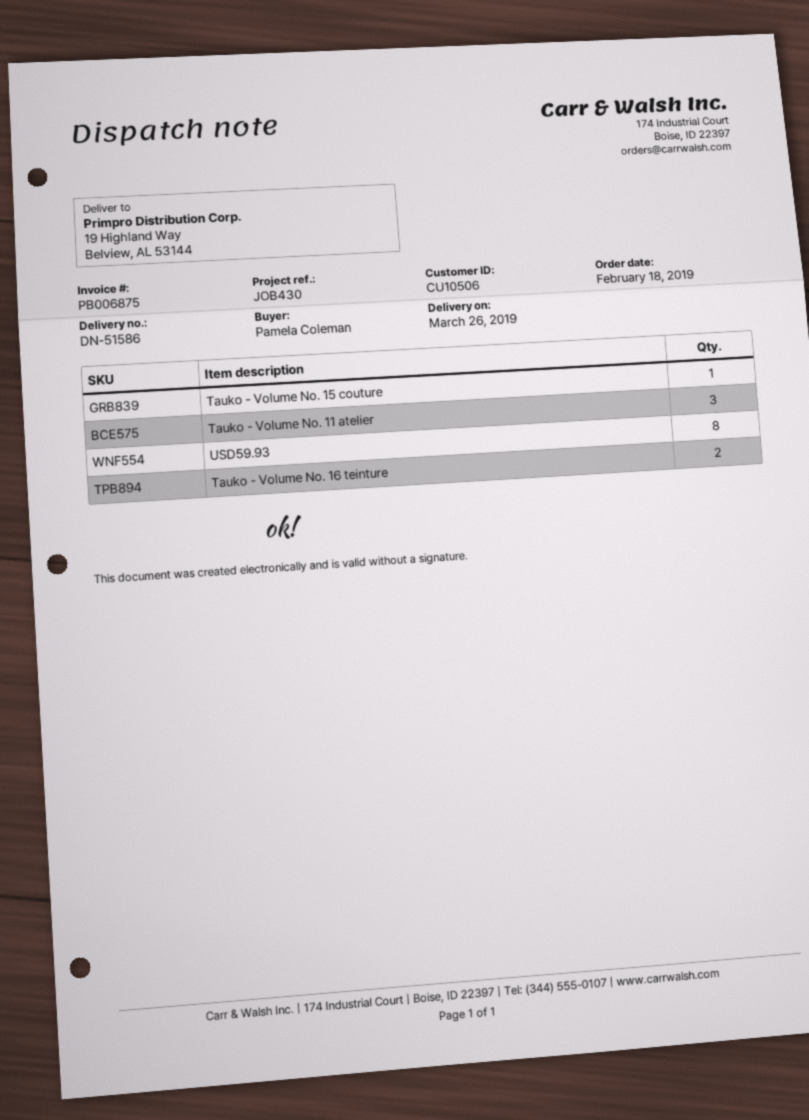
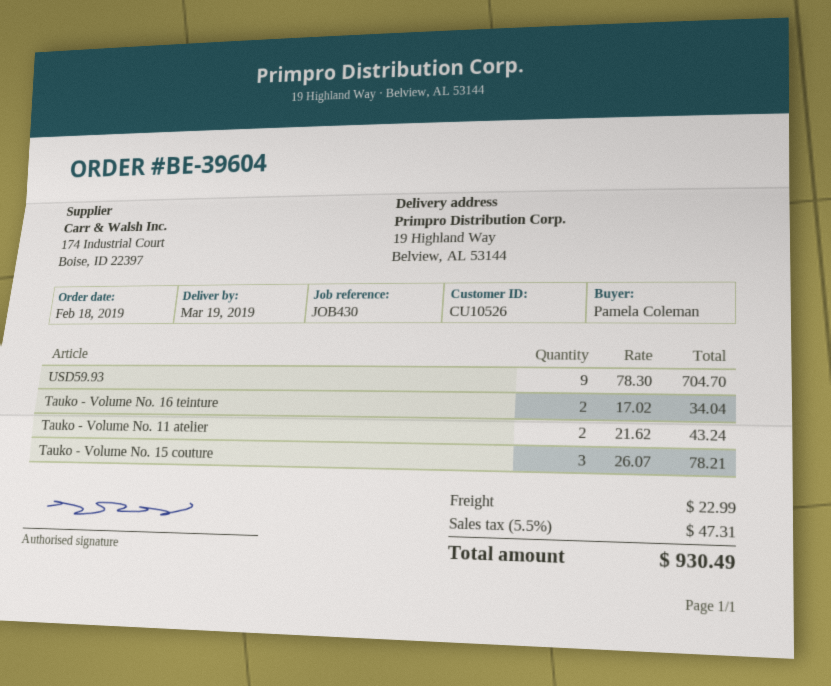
delivery date: 2019-03-26 -> 2019-03-19
customer number: CU10506 -> CU10526
Tauko - Volume No. 15 couture: 1 -> 3
Tauko - Volume No. 11 atelier: 3 -> 2
USD59.93: 8 -> 9

